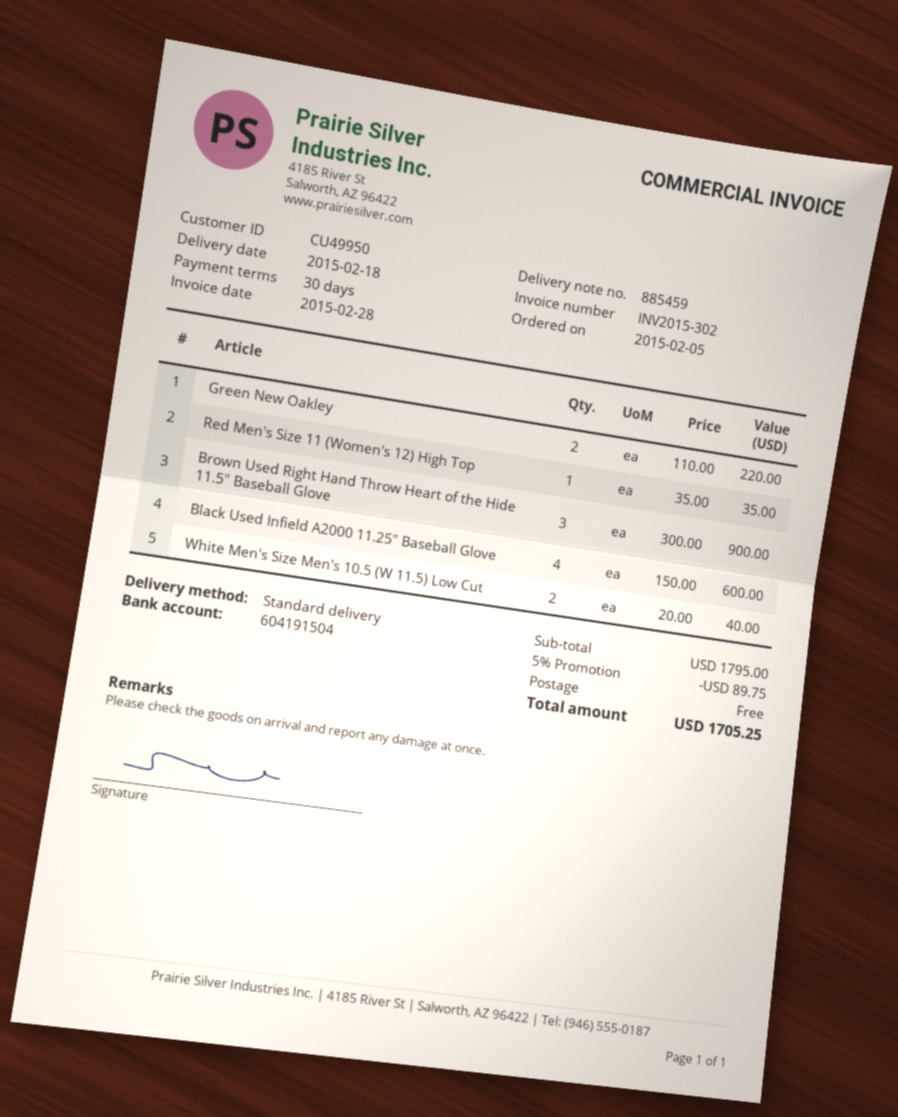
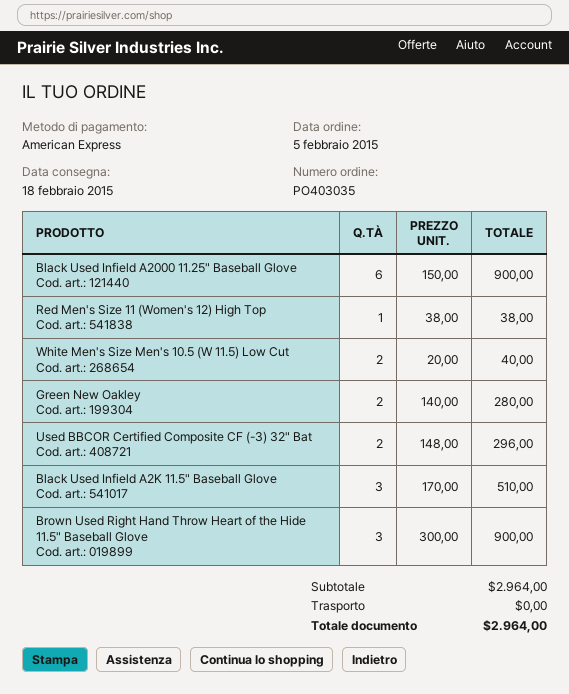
Green New Oakley: 2 x 110.00 = 220.00 -> 2 x 140.00 = 280.00
Red Men's Size 11 (Women's 12) High Top: 1 x 35.00 = 35.00 -> 1 x 38.00 = 38.00
Black Used Infield A2000 11.25" Baseball Glove: 4 x 150.00 = 600.00 -> 6 x 150.00 = 900.00
Used BBCOR Certified Composite CF (-3) 32" Bat: none -> 2 x 148.00 = 296.00
Black Used Infield A2K 11.5" Baseball Glove: none -> 3 x 170.00 = 510.00
subtotal: 1795.00 -> 2964.00
discount: 5% = 89.75 -> none
total: 1705.25 -> 2964.00

